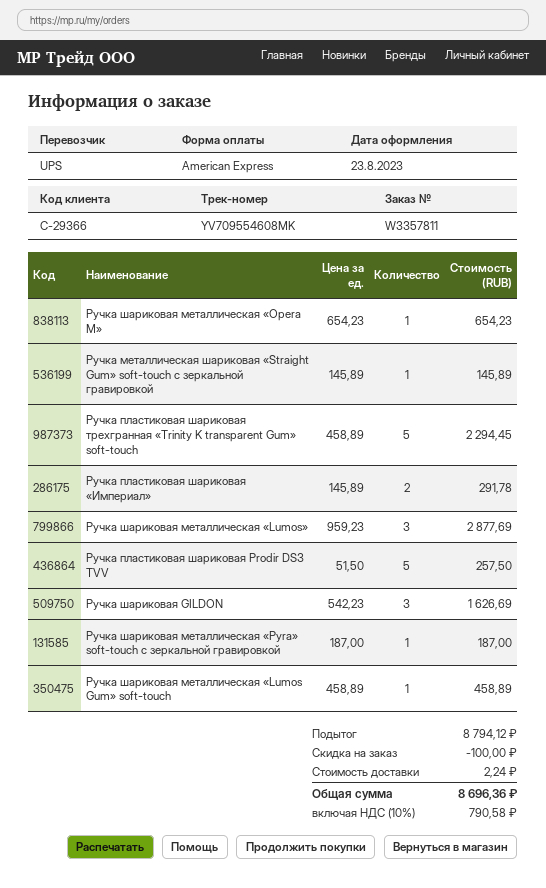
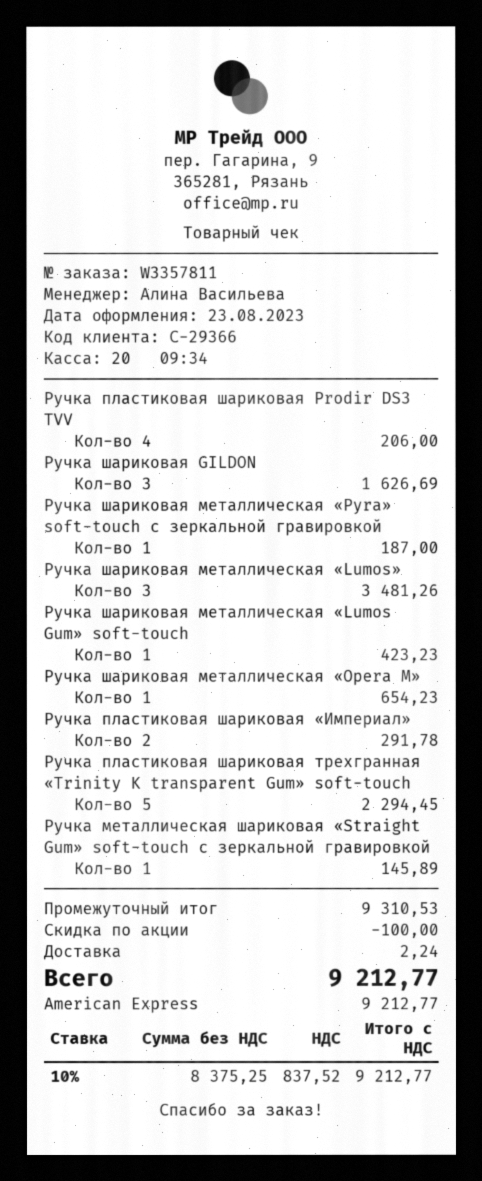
Ручка шариковая металлическая «Lumos»: 3 for 2877.69 -> 3 for 3481.26
Ручка пластиковая шариковая Prodir DS3 TVV: 5 for 257.50 -> 4 for 206.00
Ручка шариковая металлическая «Lumos Gum» soft-touch: 1 for 458.89 -> 1 for 423.23
subtotal: 8794.12 -> 9310.53
tax: 10% = 790.58 -> 10% = 837.52
total: 8696.36 -> 9212.77

